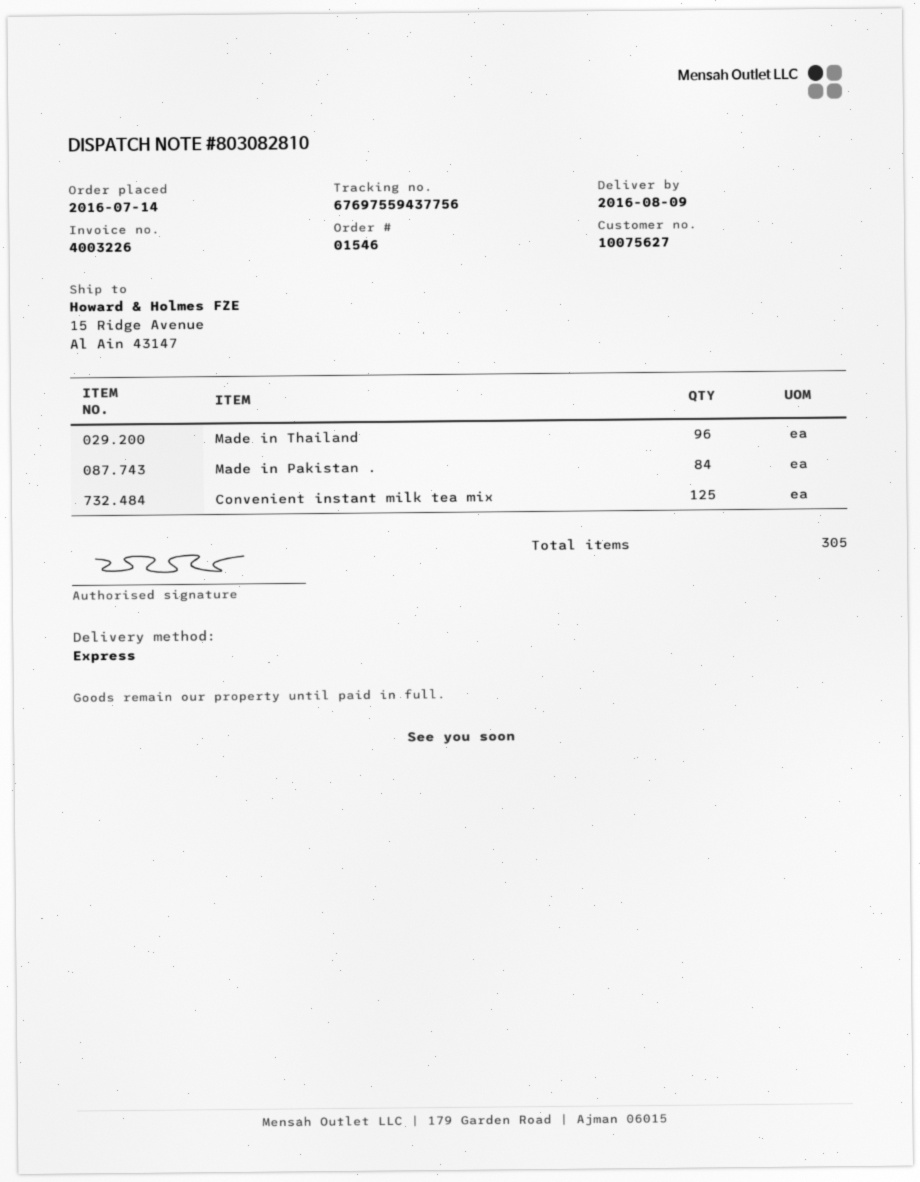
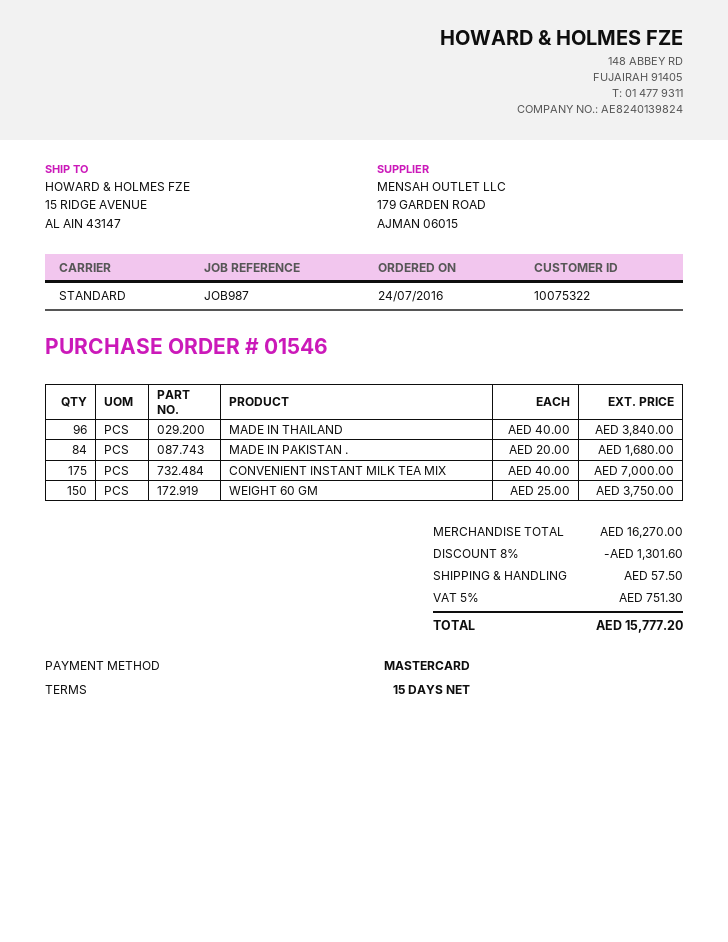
order date: 2016-07-14 -> 2016-07-24
customer number: 10075627 -> 10075322
shipping method: express -> standard
Convenient instant milk tea mix: 125 -> 175
WEIGHT 60 GM: none -> 150

